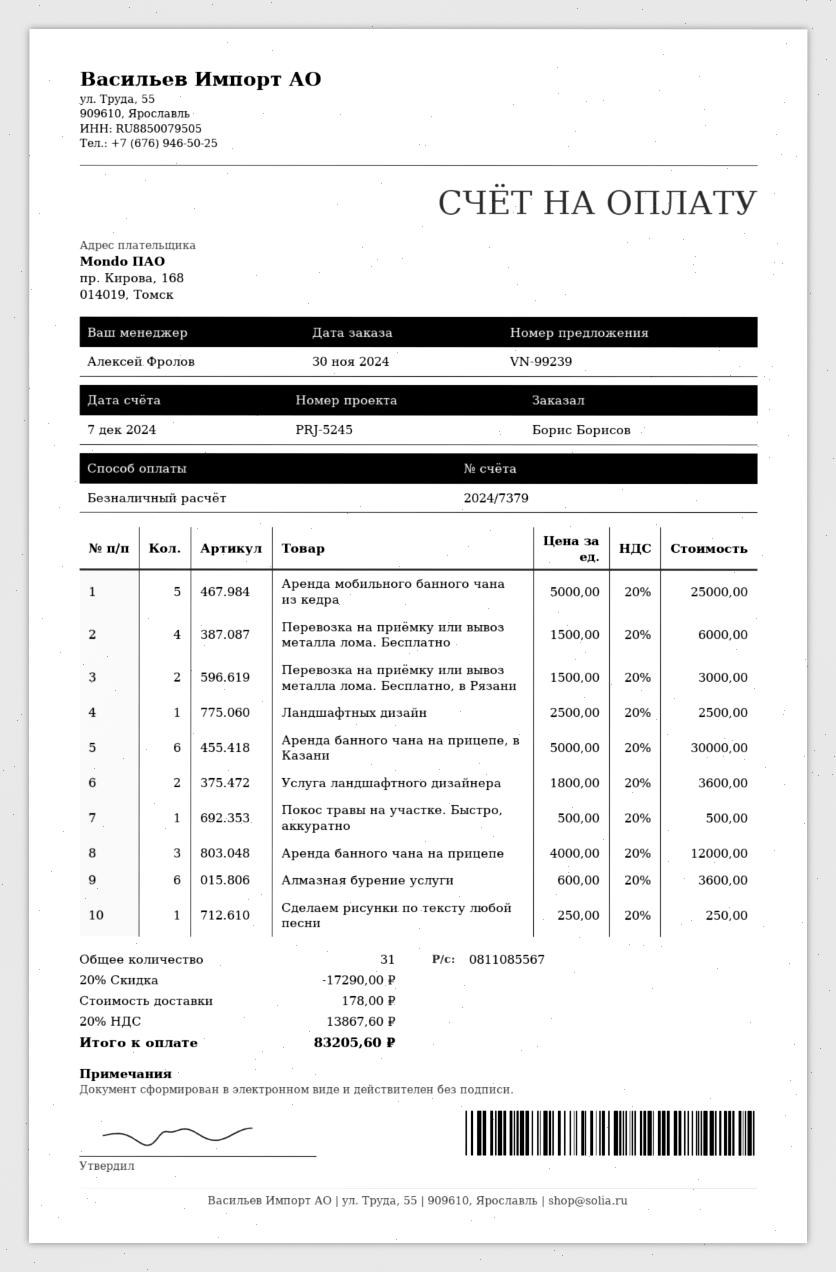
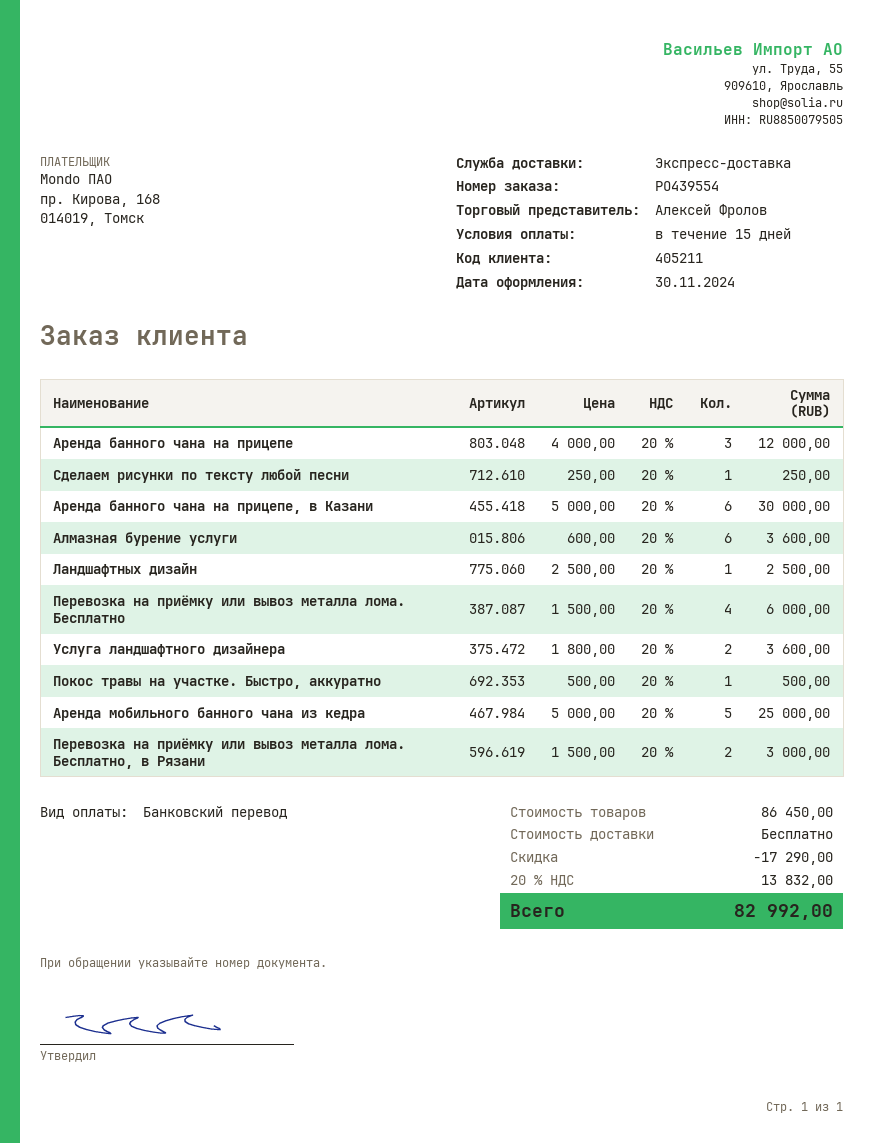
shipping: 178.00 -> 0.00
tax: 20% = 13867.60 -> 20% = 13832.00
total: 83205.60 -> 82992.00

